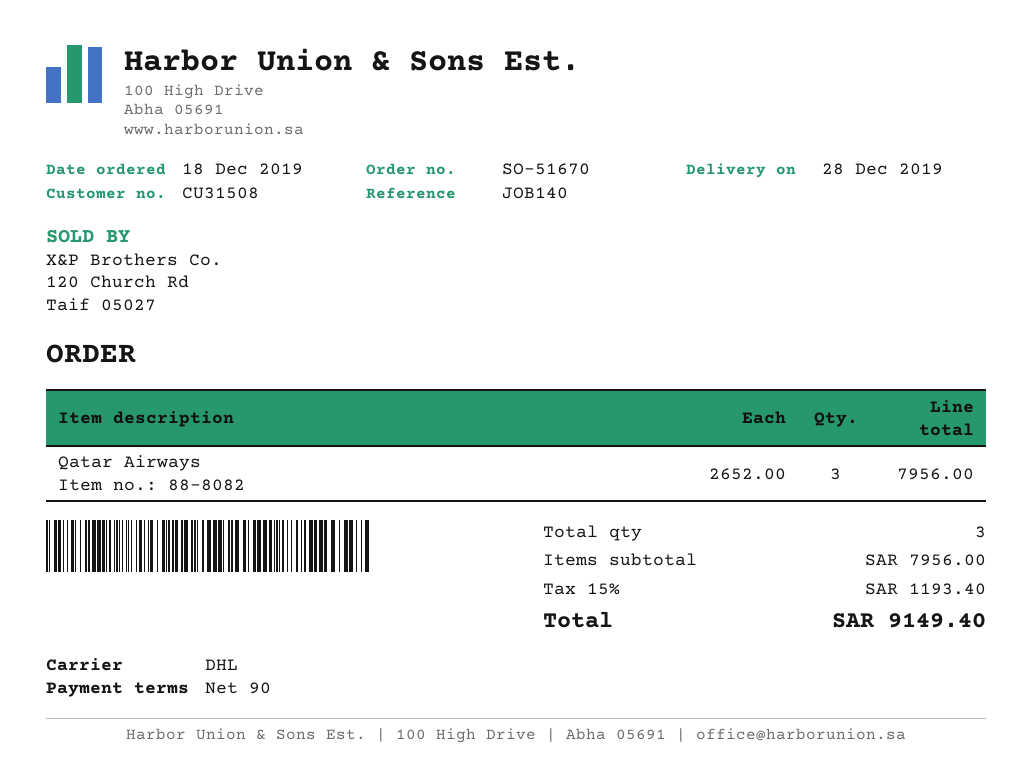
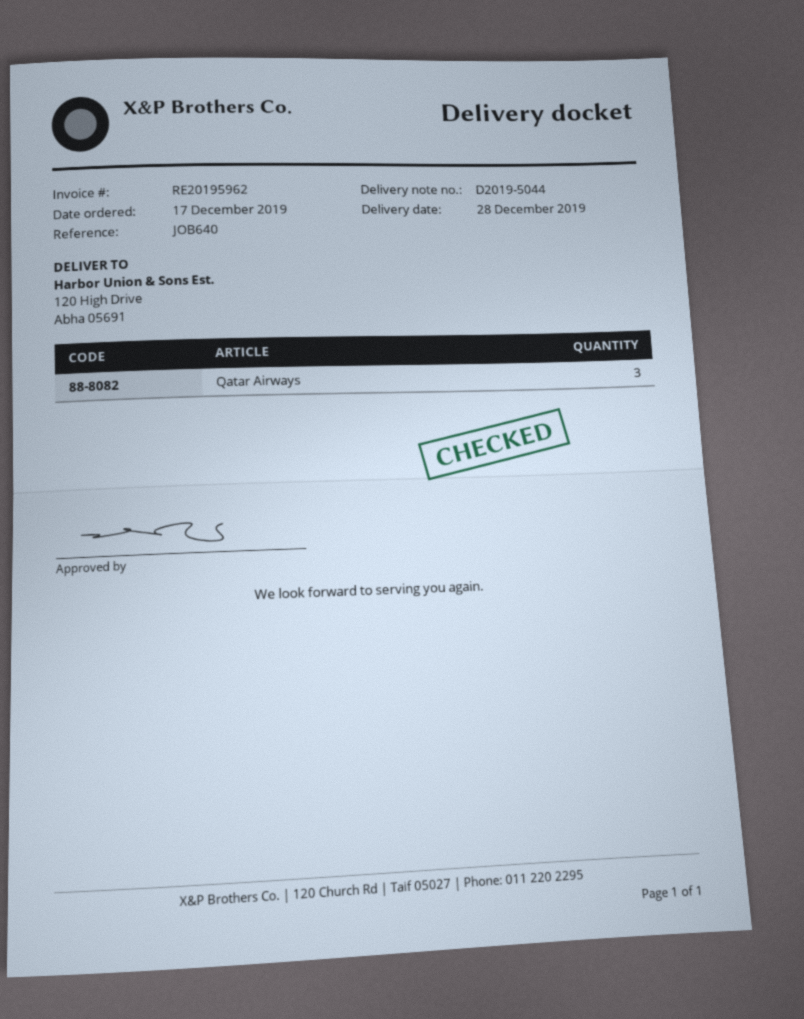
order date: 2019-12-18 -> 2019-12-17
reference: JOB140 -> JOB640

